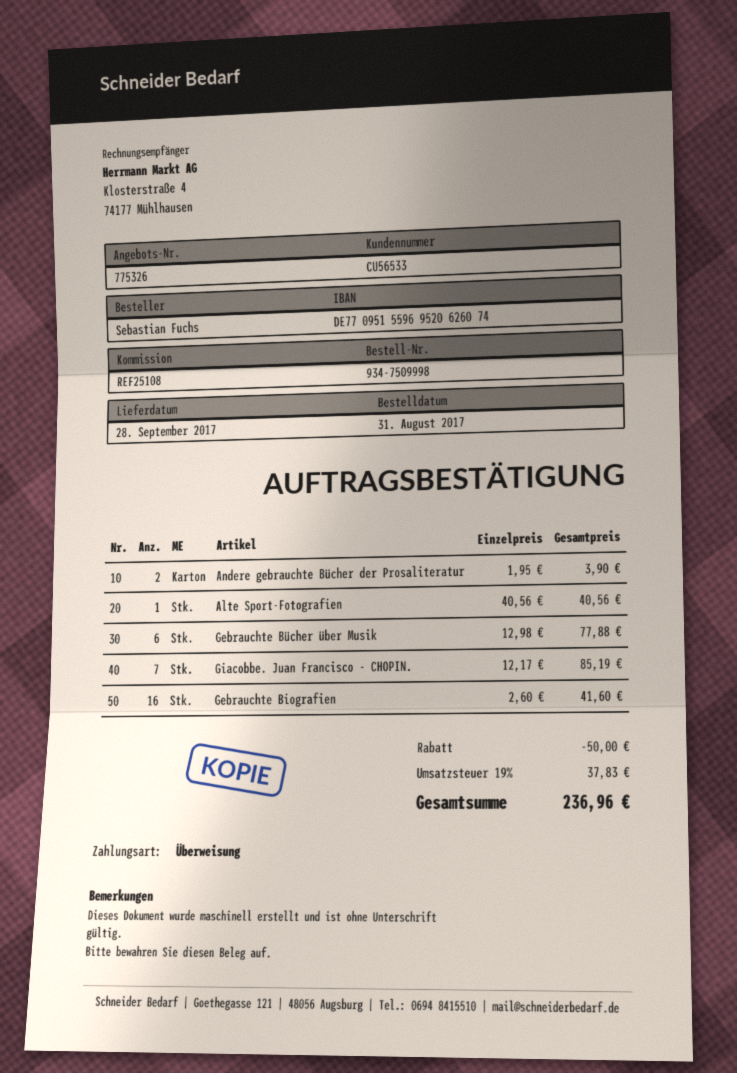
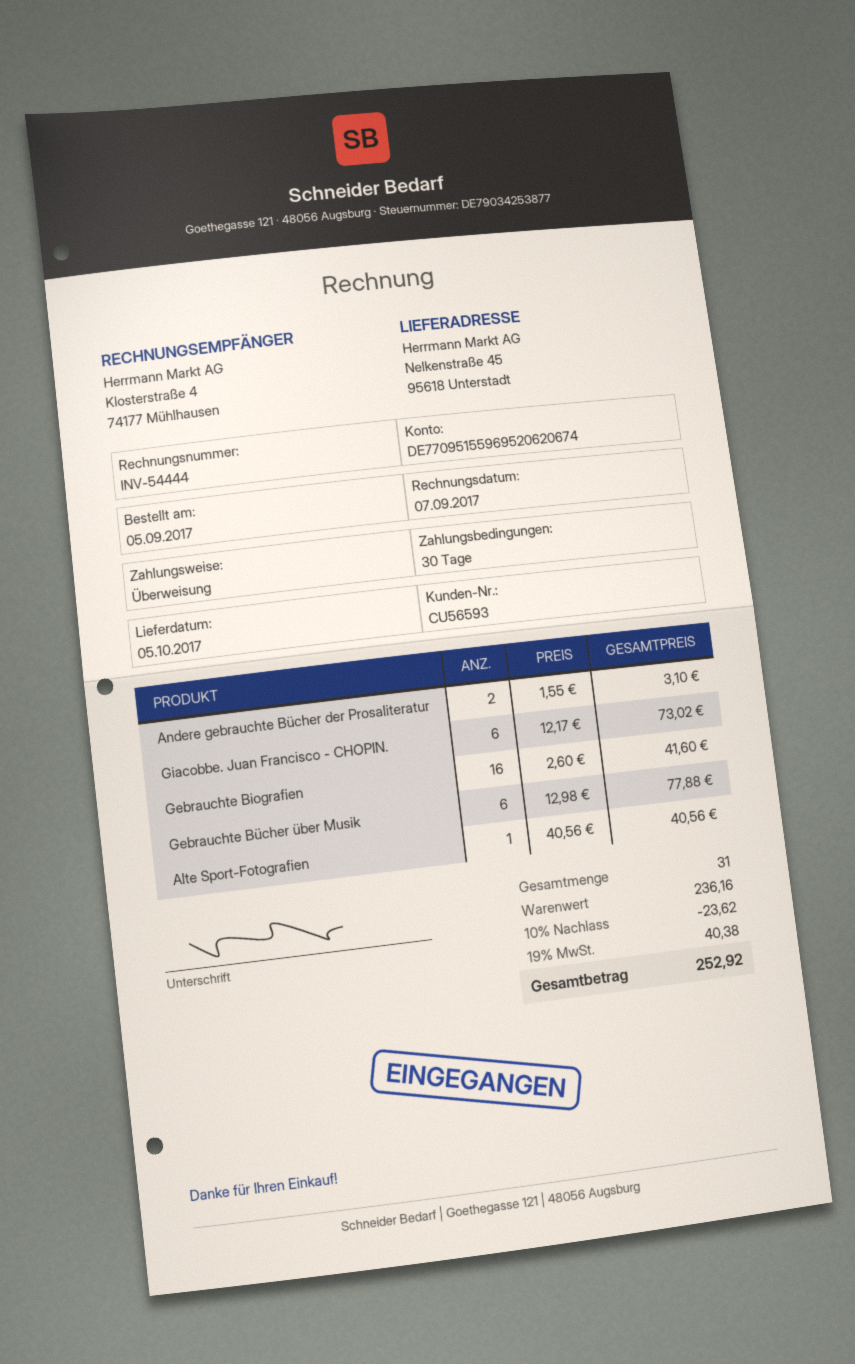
order date: 2017-08-31 -> 2017-09-05
delivery date: 2017-09-28 -> 2017-10-05
customer number: CU56533 -> CU56593
bank account: DE77095155969520626074 -> DE77095155969520620674
Andere gebrauchte Bücher der Prosaliteratur: 2 x 1.95 = 3.90 -> 2 x 1.55 = 3.10
Giacobbe. Juan Francisco - CHOPIN.: 7 x 12.17 = 85.19 -> 6 x 12.17 = 73.02
discount: 50.00 -> 23.62
tax: 19% = 37.83 -> 19% = 40.38
total: 236.96 -> 252.92

